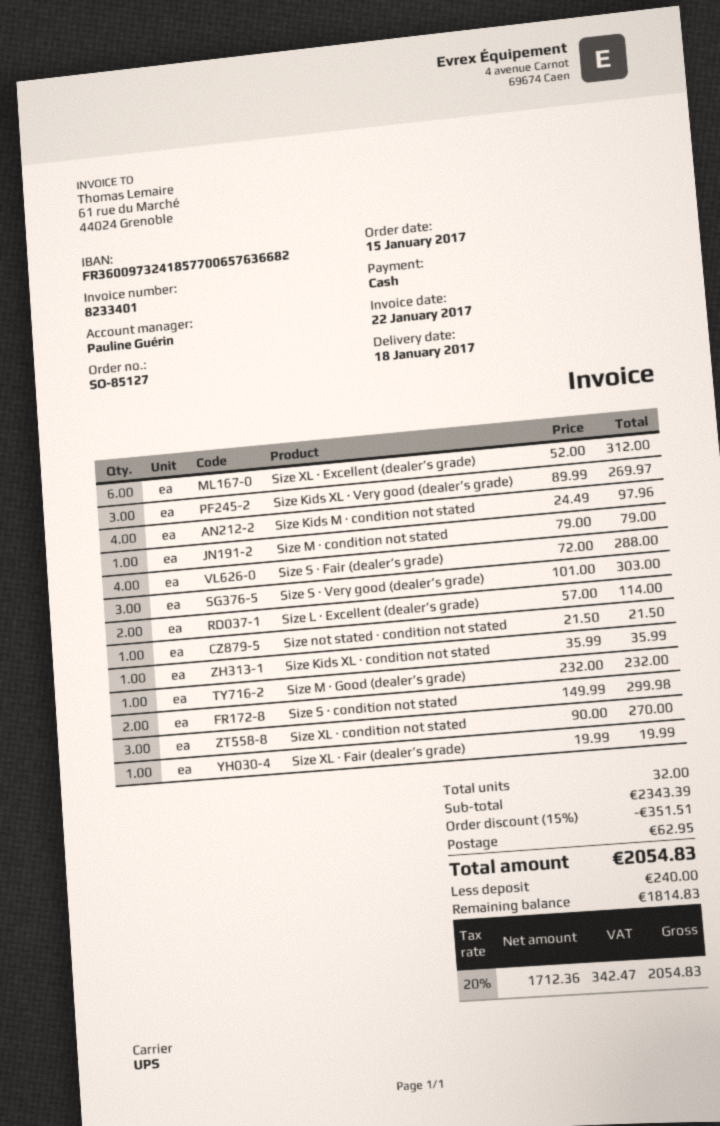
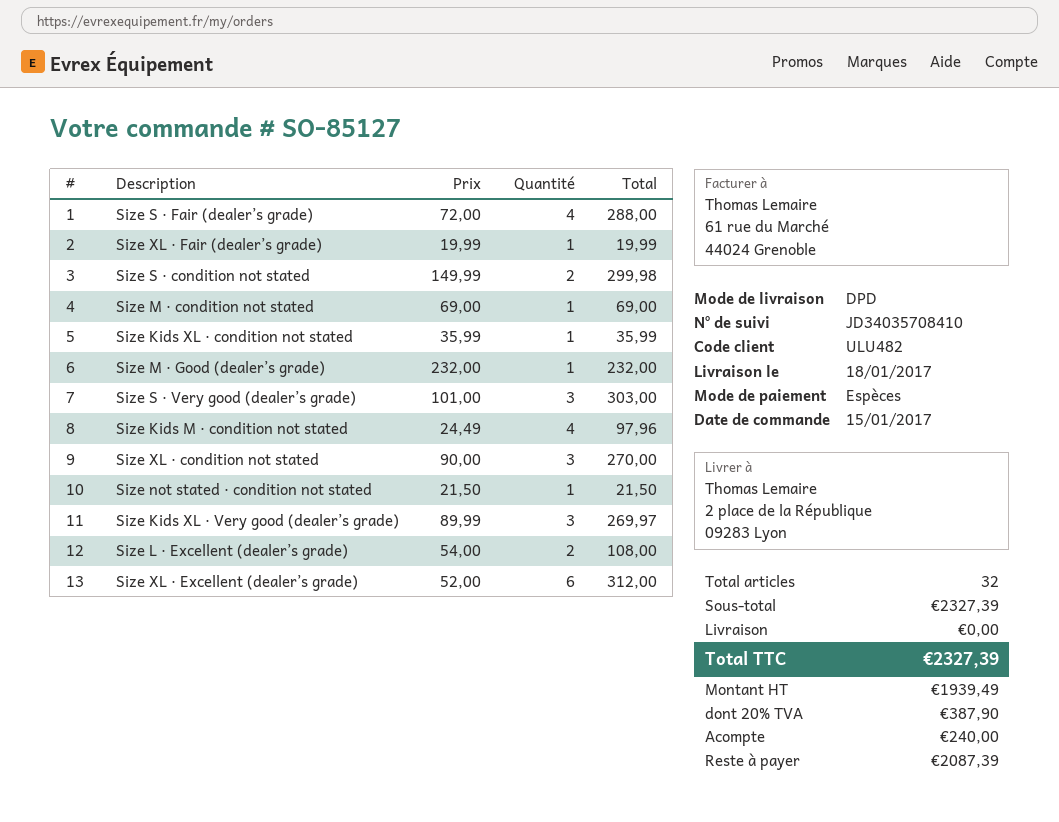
shipping method: UPS -> DPD
Size M · condition not stated: 1 x 79.00 = 79.00 -> 1 x 69.00 = 69.00
Size L · Excellent (dealer’s grade): 2 x 57.00 = 114.00 -> 2 x 54.00 = 108.00
subtotal: 2343.39 -> 2327.39
discount: 15% = 351.51 -> none
shipping: 62.95 -> 0.00
net: 1712.36 -> 1939.49
tax: 20% = 342.47 -> 20% = 387.90
total: 2054.83 -> 2327.39
balance: 1814.83 -> 2087.39

